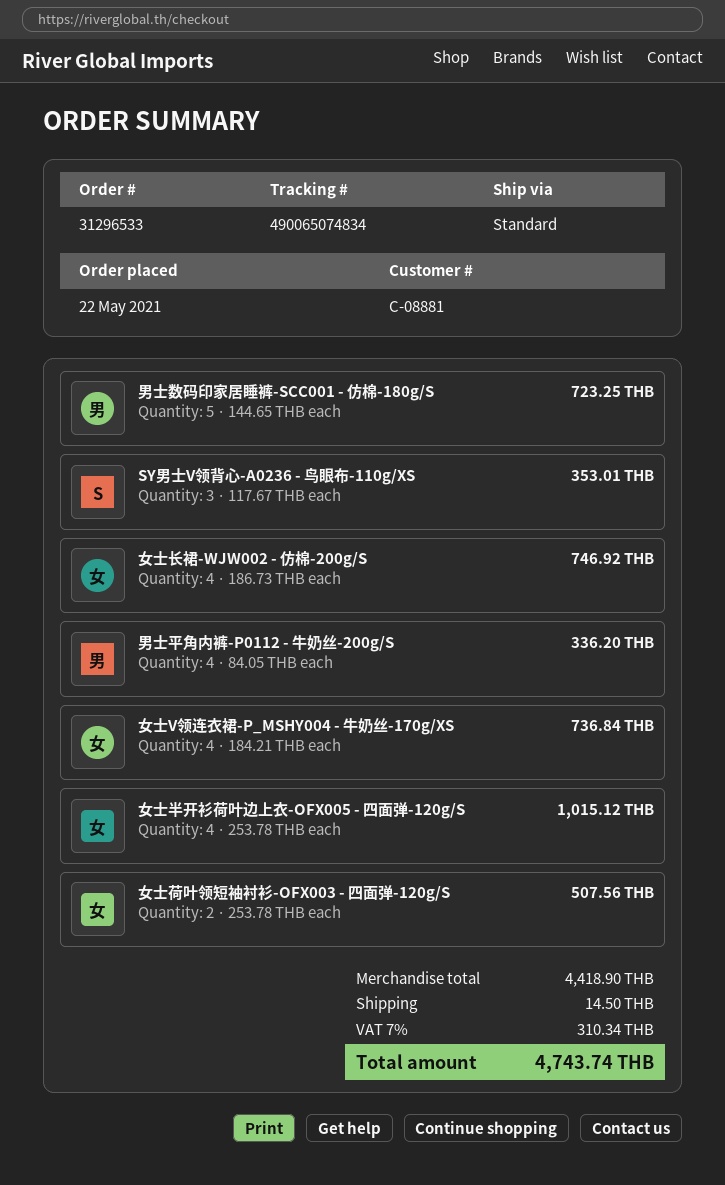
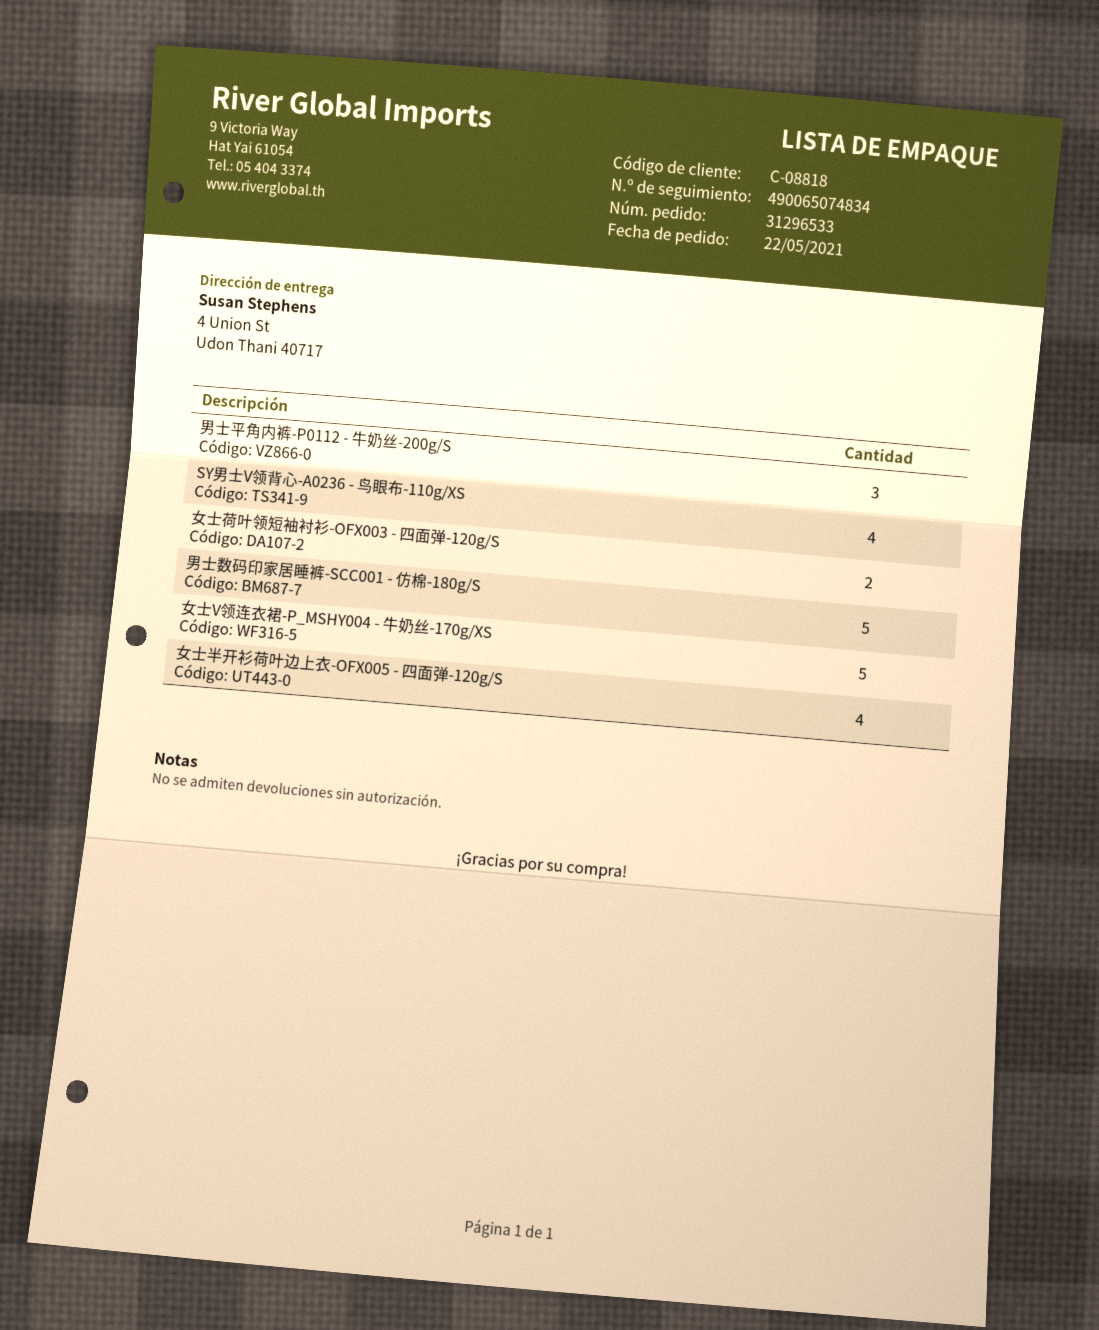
customer number: C-08881 -> C-08818
SY男士V领背心-A0236 - 鸟眼布-110g/XS: 3 -> 4
女士长裙-WJW002 - 仿棉-200g/S: 4 -> none
男士平角内裤-P0112 - 牛奶丝-200g/S: 4 -> 3
女士V领连衣裙-P_MSHY004 - 牛奶丝-170g/XS: 4 -> 5

